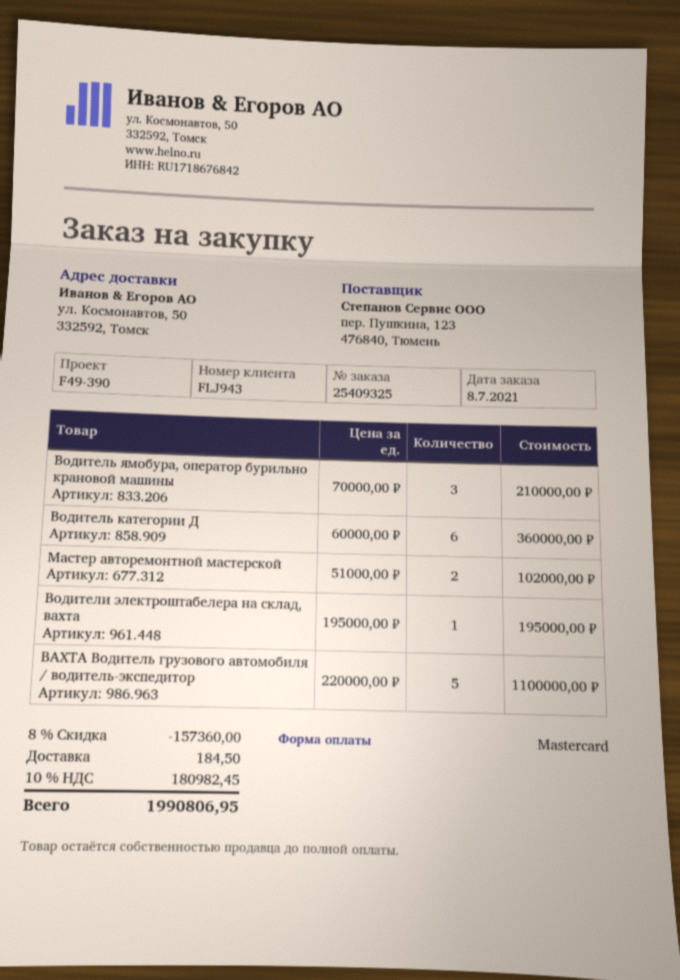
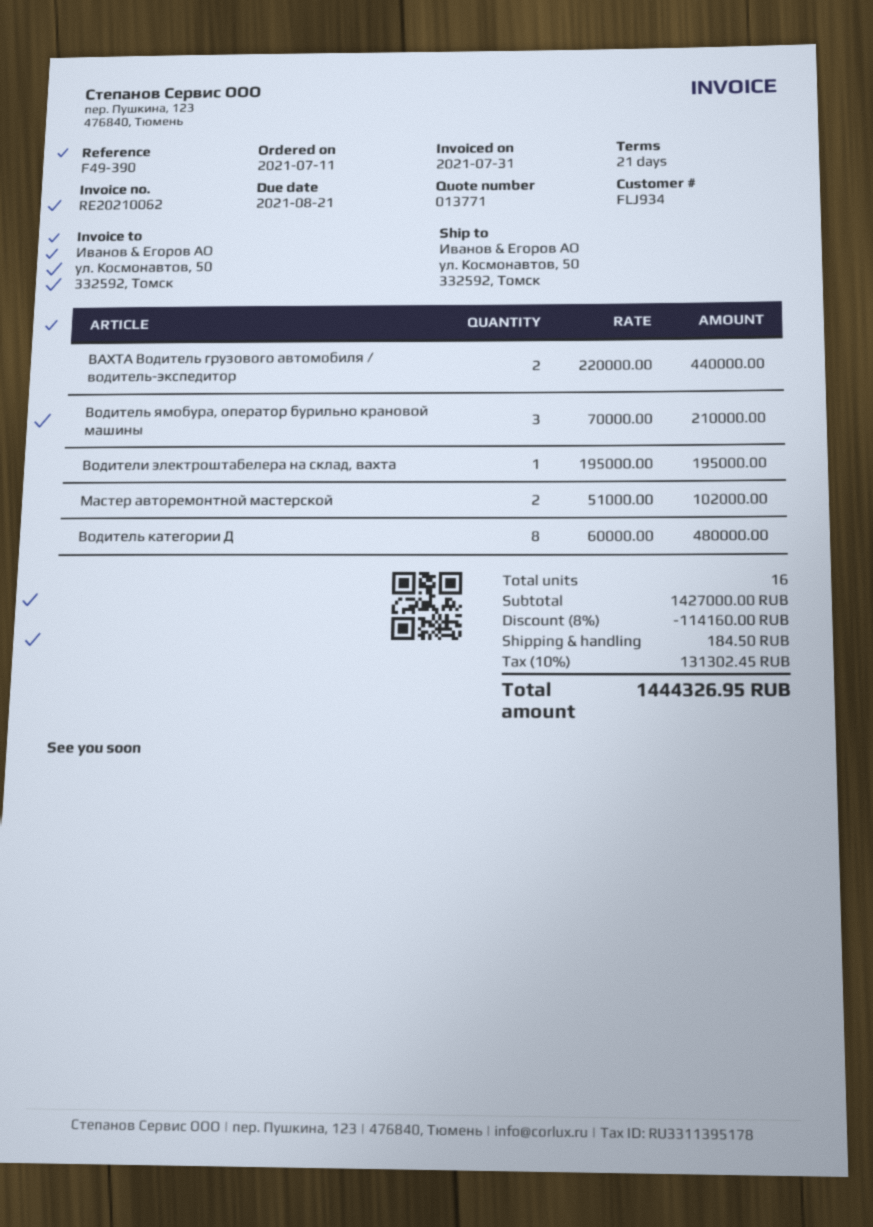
order date: 2021-07-08 -> 2021-07-11
customer number: FLJ943 -> FLJ934
Водитель категории Д: 6 x 60000.00 = 360000.00 -> 8 x 60000.00 = 480000.00
ВАХТА Водитель грузового автомобиля / водитель-экспедитор: 5 x 220000.00 = 1100000.00 -> 2 x 220000.00 = 440000.00
discount: 8% = 157360.00 -> 8% = 114160.00
tax: 10% = 180982.45 -> 10% = 131302.45
total: 1990806.95 -> 1444326.95

